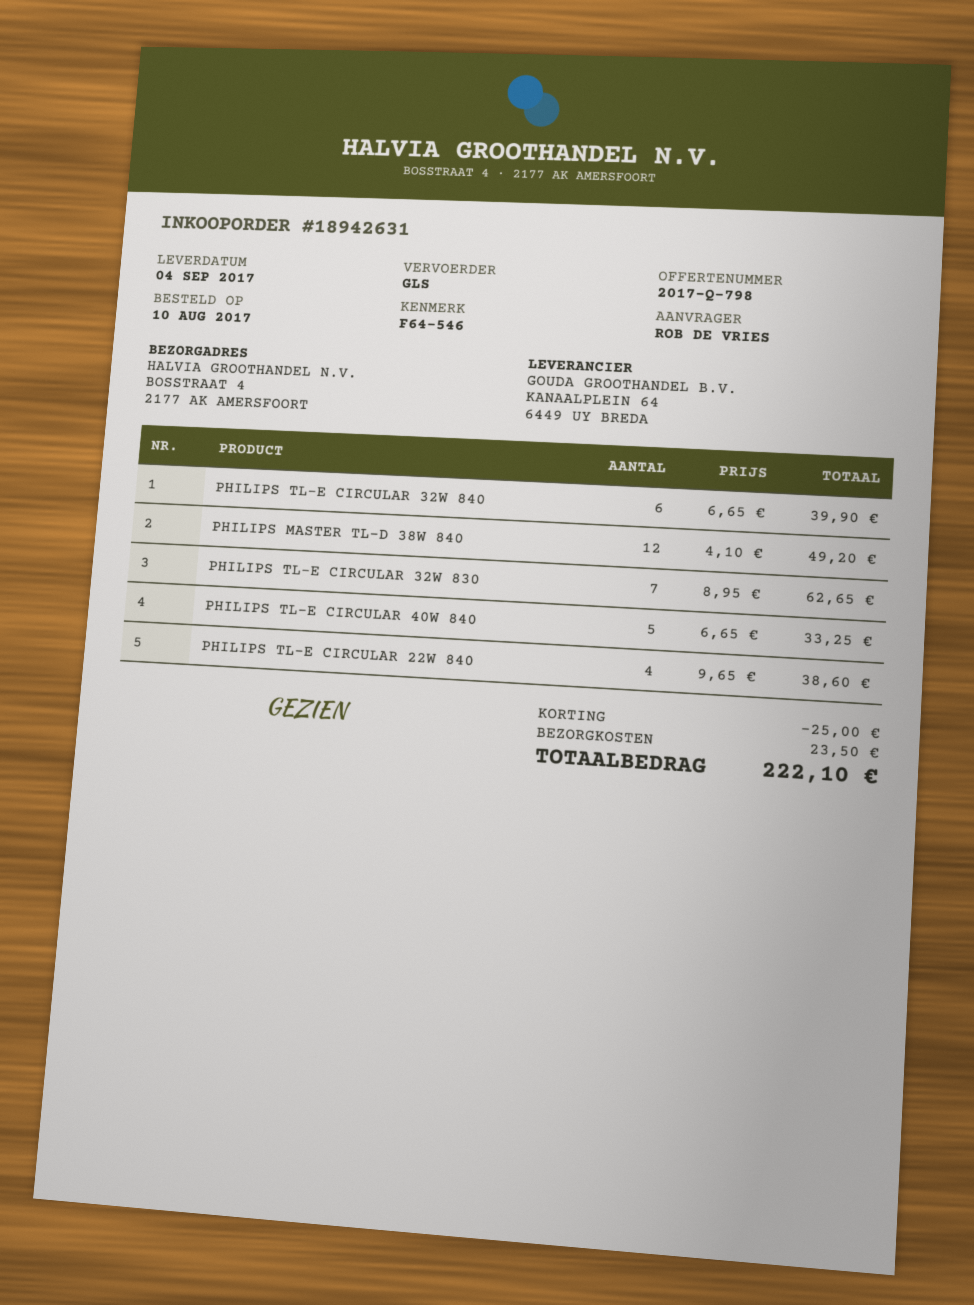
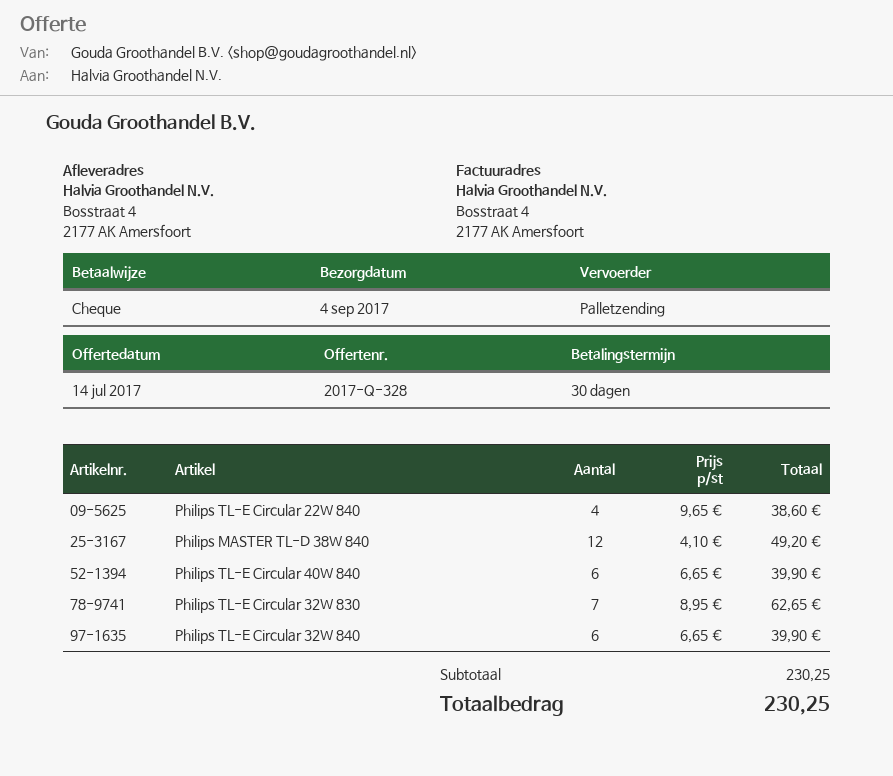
quote number: 2017-Q-798 -> 2017-Q-328
shipping method: GLS -> pallet freight
PHILIPS TL-E CIRCULAR 40W 840: 5 x 6.65 = 33.25 -> 6 x 6.65 = 39.90
discount: 25.00 -> none
shipping: 23.50 -> none
total: 222.10 -> 230.25

